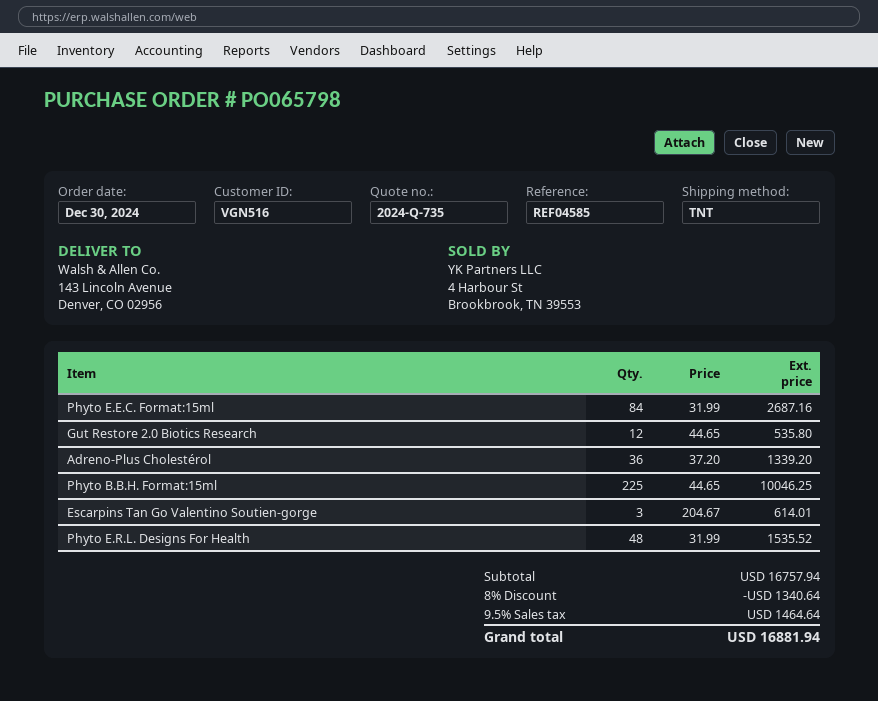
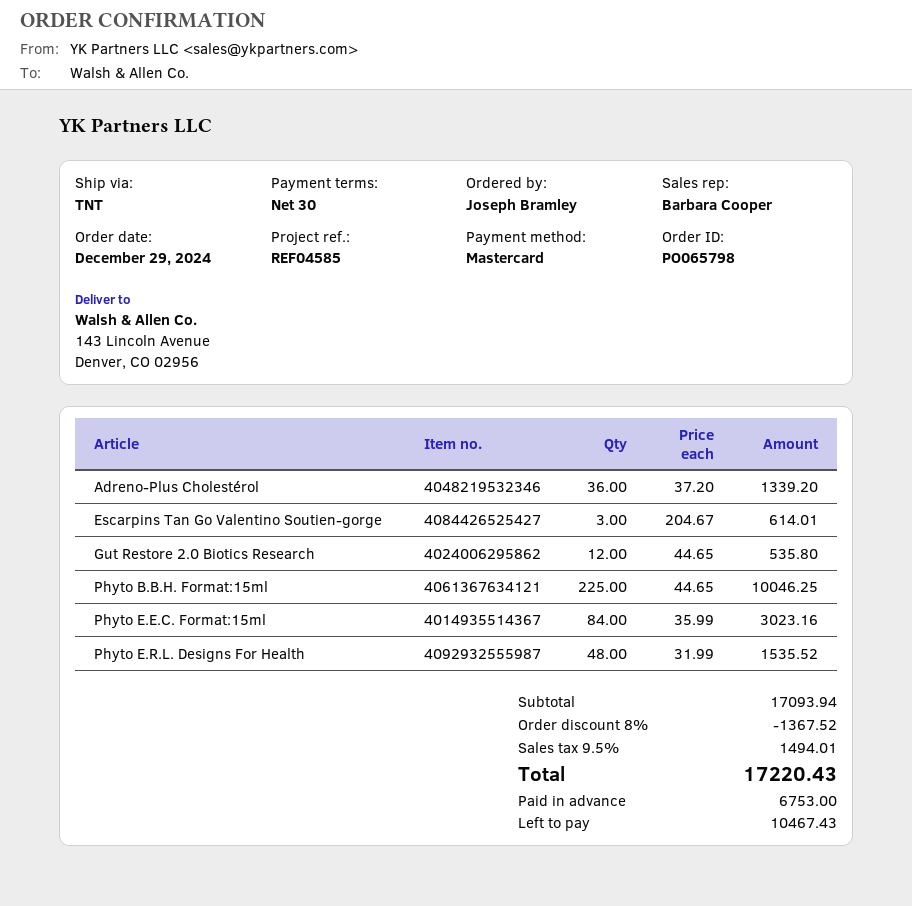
order date: 2024-12-30 -> 2024-12-29
Phyto E.E.C. Format:15ml: 84 x 31.99 = 2687.16 -> 84 x 35.99 = 3023.16
subtotal: 16757.94 -> 17093.94
discount: 8% = 1340.64 -> 8% = 1367.52
tax: 9.5% = 1464.64 -> 9.5% = 1494.01
total: 16881.94 -> 17220.43

